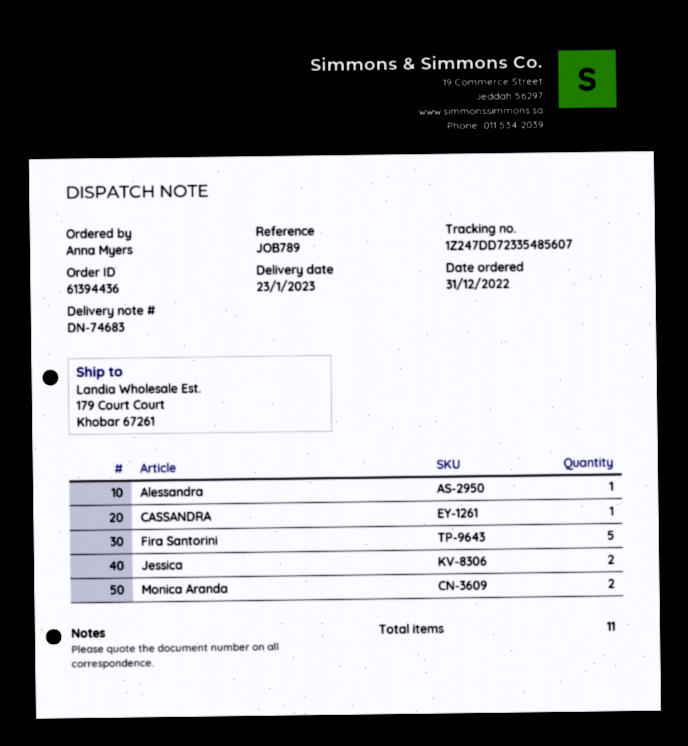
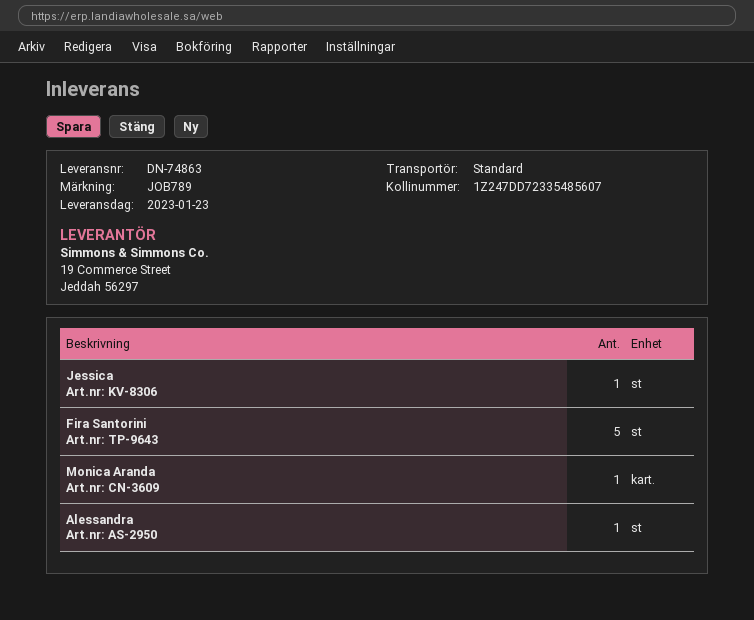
delivery note number: DN-74683 -> DN-74863
CASSANDRA: 1 -> none
Jessica: 2 -> 1
Monica Aranda: 2 -> 1

